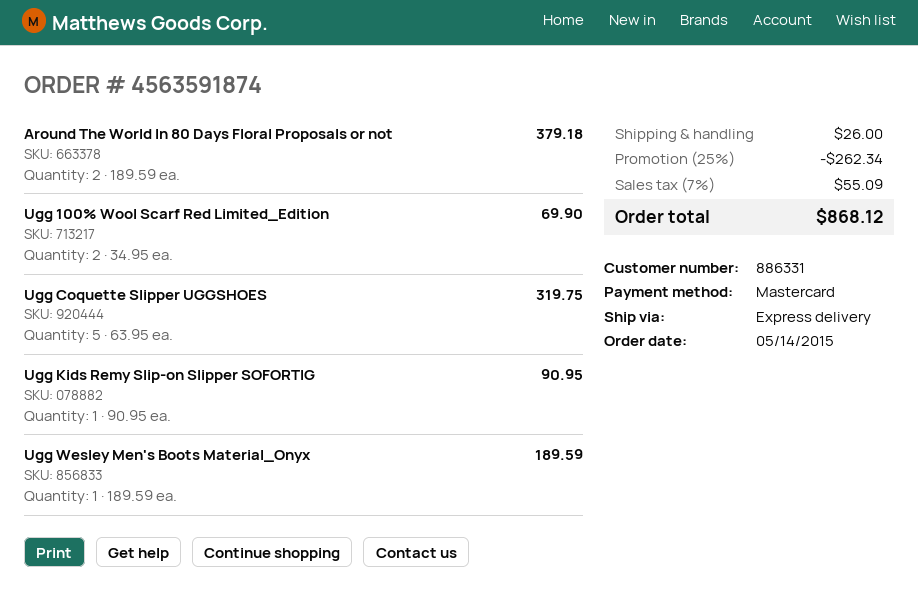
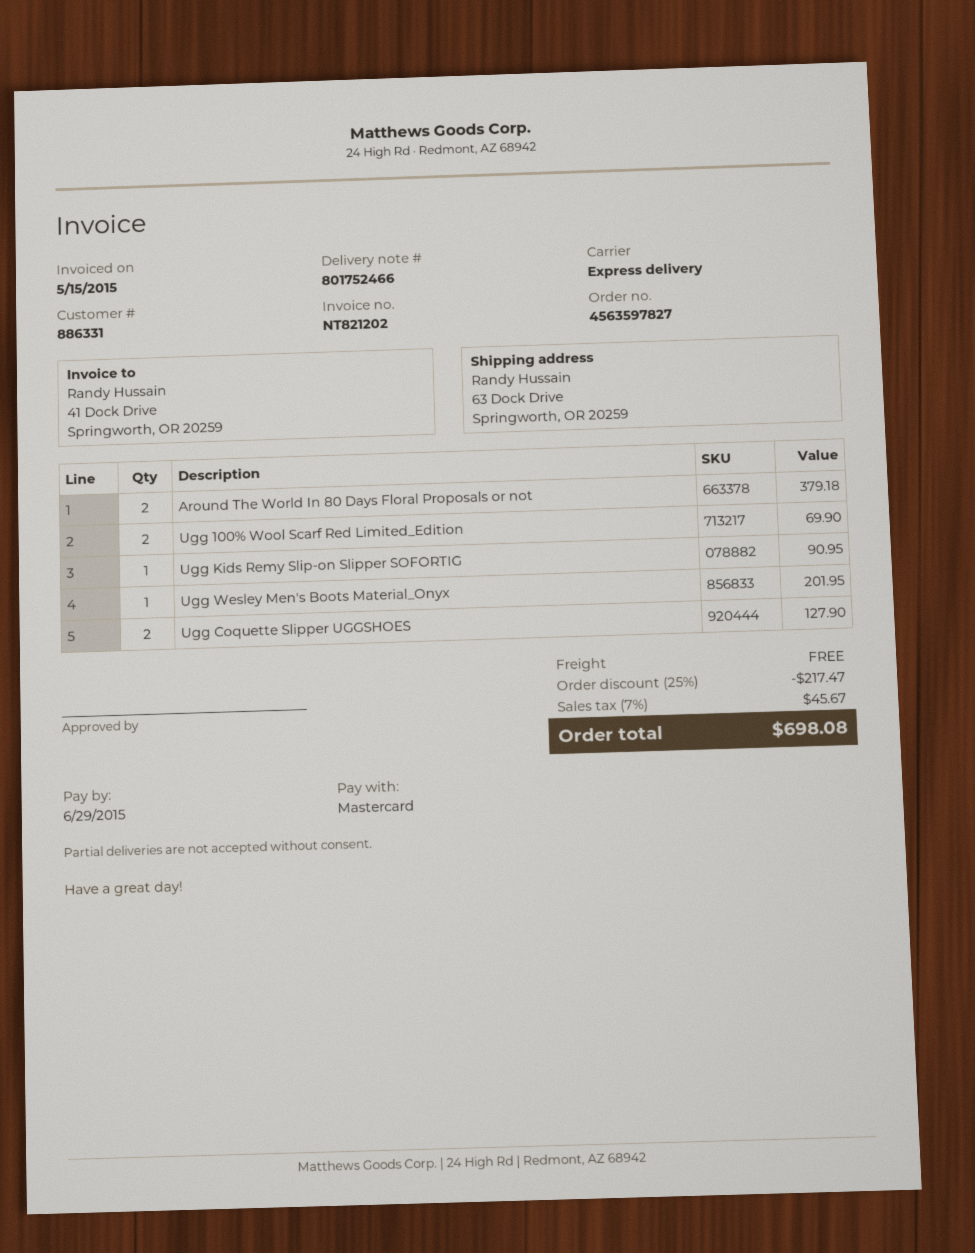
order number: 4563591874 -> 4563597827
Ugg Coquette Slipper UGGSHOES: 5 for 319.75 -> 2 for 127.90
Ugg Wesley Men's Boots Material_Onyx: 1 for 189.59 -> 1 for 201.95
discount: 25% = 262.34 -> 25% = 217.47
shipping: 26.00 -> 0.00
tax: 7% = 55.09 -> 7% = 45.67
total: 868.12 -> 698.08

